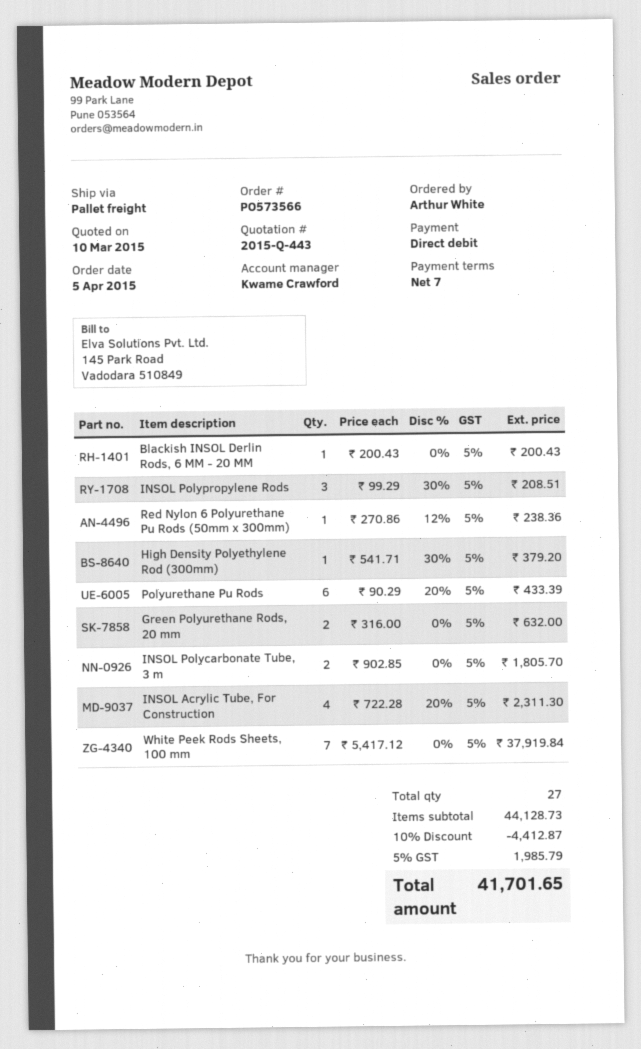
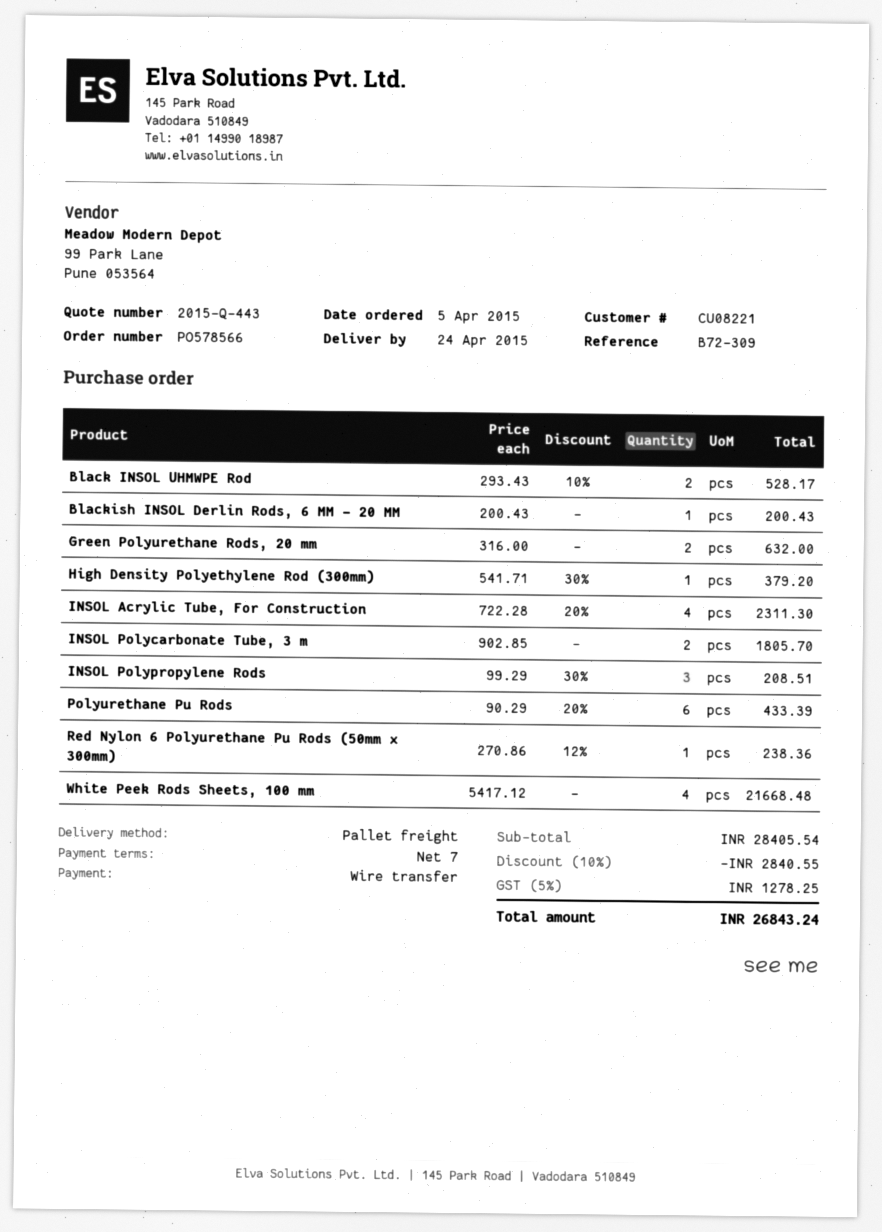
order number: PO573566 -> PO578566
payment method: direct debit -> bank transfer
White Peek Rods Sheets, 100 mm: 7 x 5417.12 = 37919.84 -> 4 x 5417.12 = 21668.48
Black INSOL UHMWPE Rod: none -> 2 x 293.43 - 10% = 528.17
subtotal: 44128.73 -> 28405.54
discount: 10% = 4412.87 -> 10% = 2840.55
tax: 5% = 1985.79 -> 5% = 1278.25
total: 41701.65 -> 26843.24

